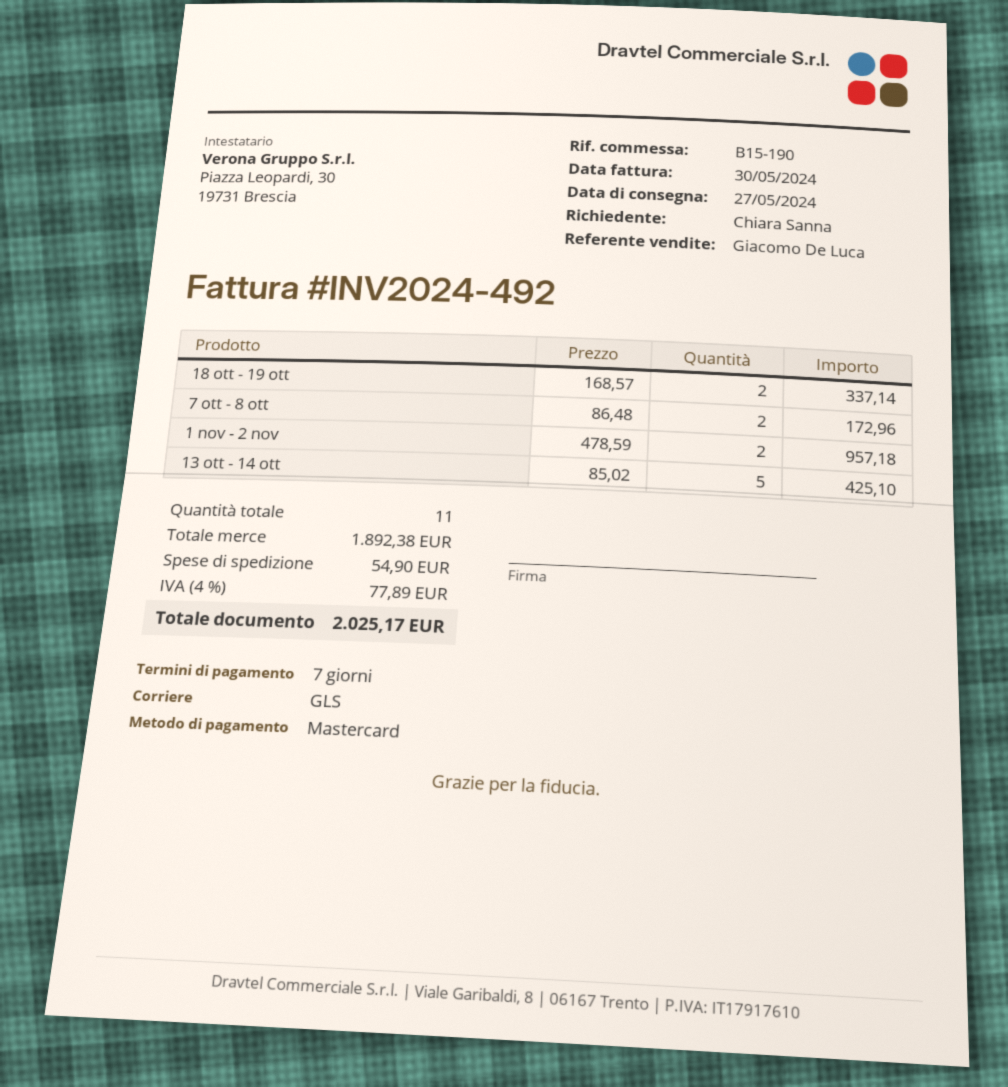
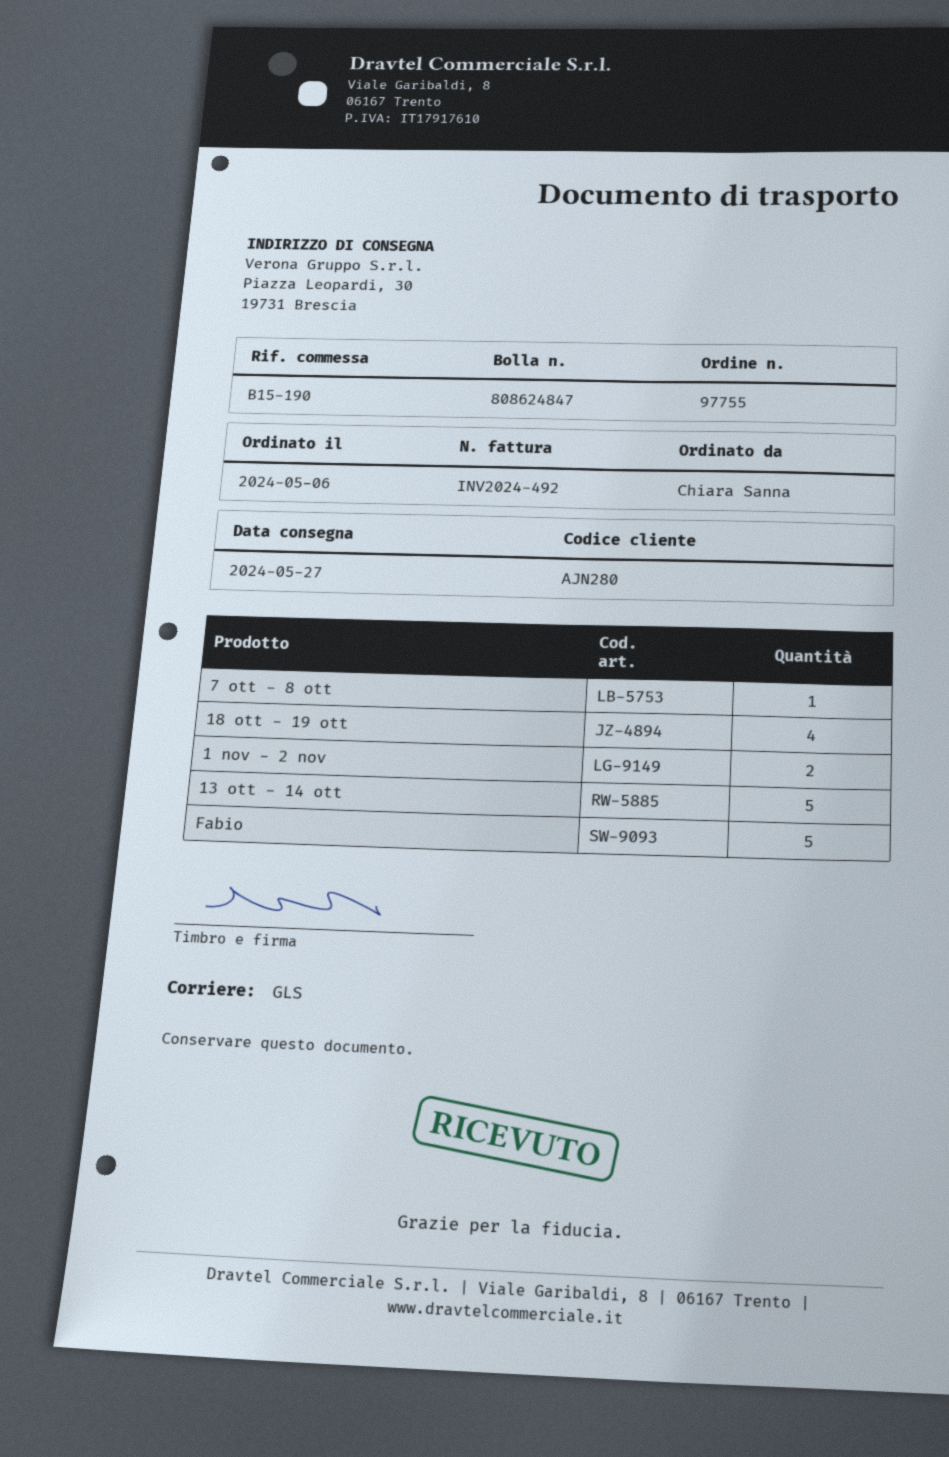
18 ott - 19 ott: 2 -> 4
7 ott - 8 ott: 2 -> 1
Fabio: none -> 5

